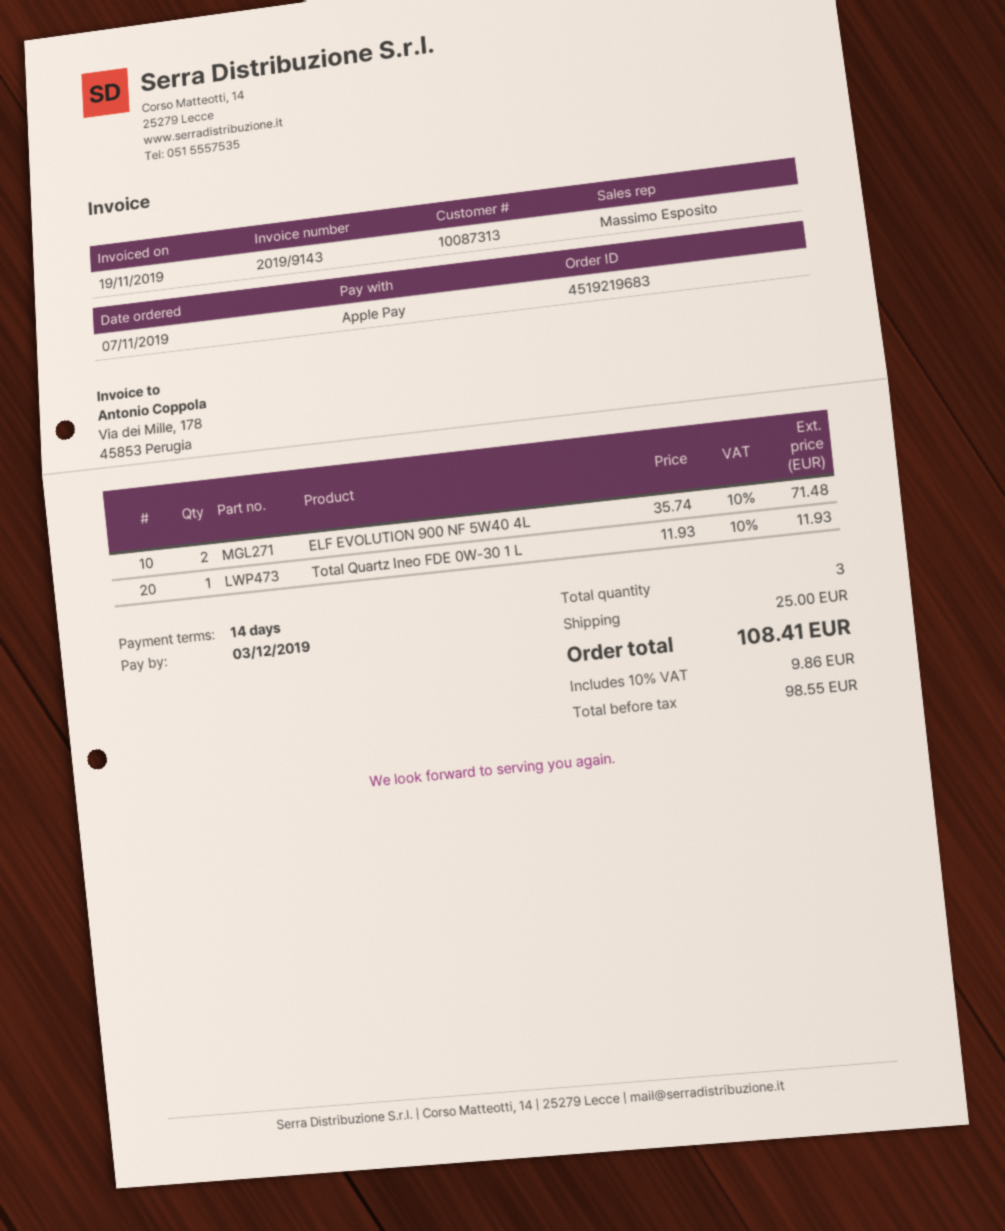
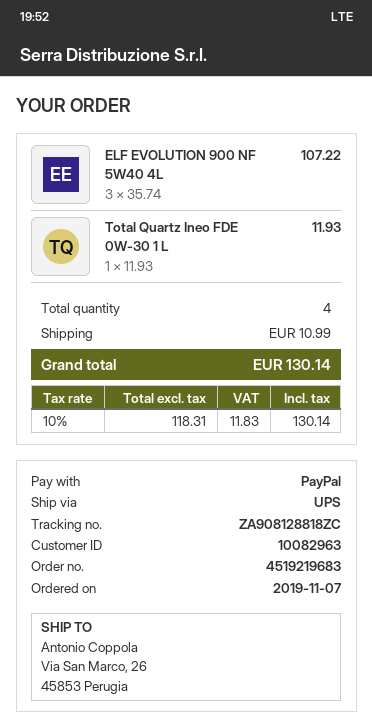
customer number: 10087313 -> 10082963
payment method: Apple Pay -> PayPal
ELF EVOLUTION 900 NF 5W40 4L: 2 x 35.74 = 71.48 -> 3 x 35.74 = 107.22
total quantity: 3 -> 4
shipping: 25.00 -> 10.99
net: 98.55 -> 118.31
tax: 10% = 9.86 -> 10% = 11.83
total: 108.41 -> 130.14

